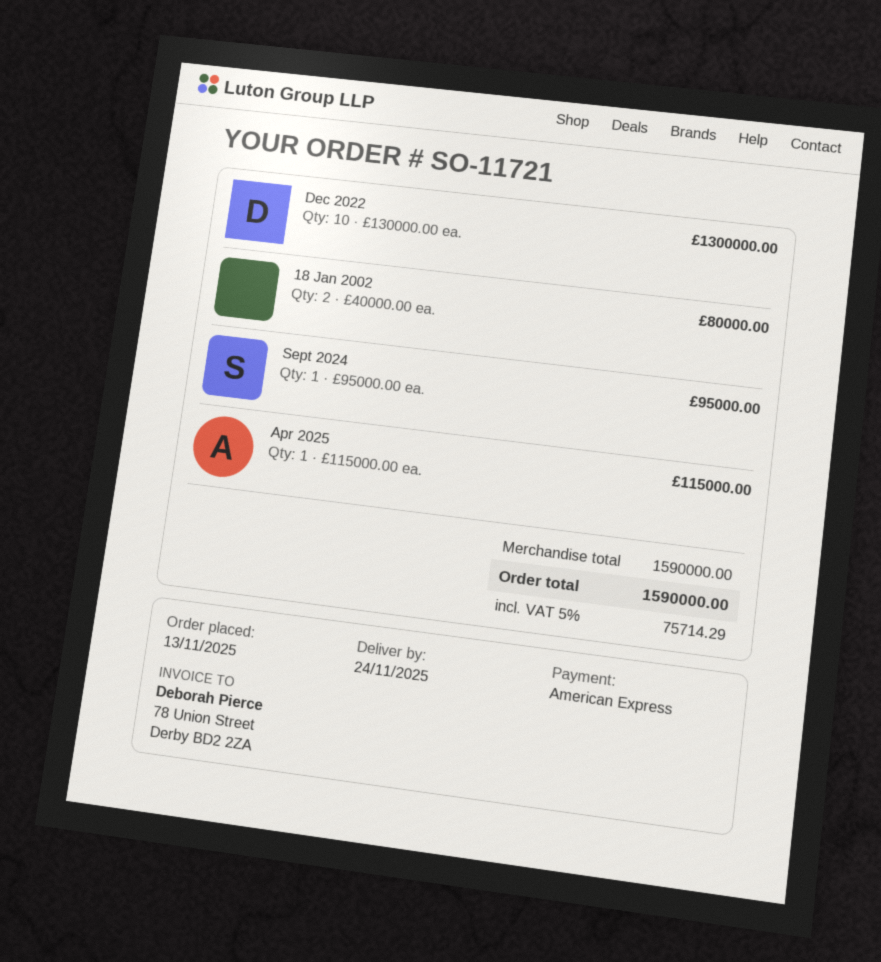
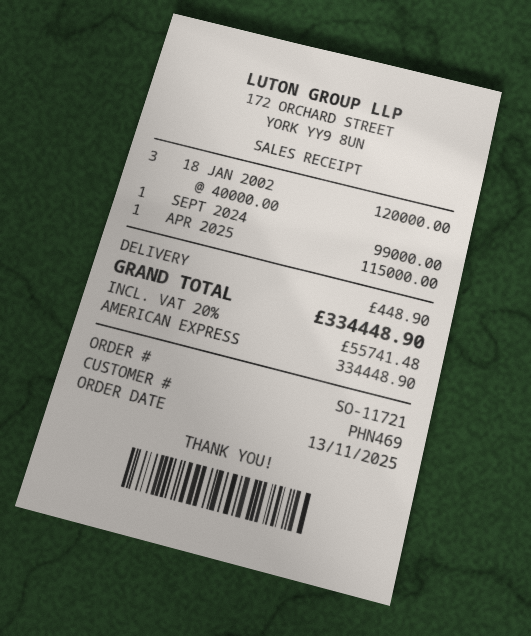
Dec 2022: 10 x 130000.00 = 1300000.00 -> none
18 Jan 2002: 2 x 40000.00 = 80000.00 -> 3 x 40000.00 = 120000.00
Sept 2024: 1 x 95000.00 = 95000.00 -> 1 x 99000.00 = 99000.00
shipping: none -> 448.90
tax: 5% = 75714.29 -> 20% = 55741.48
total: 1590000.00 -> 334448.90

